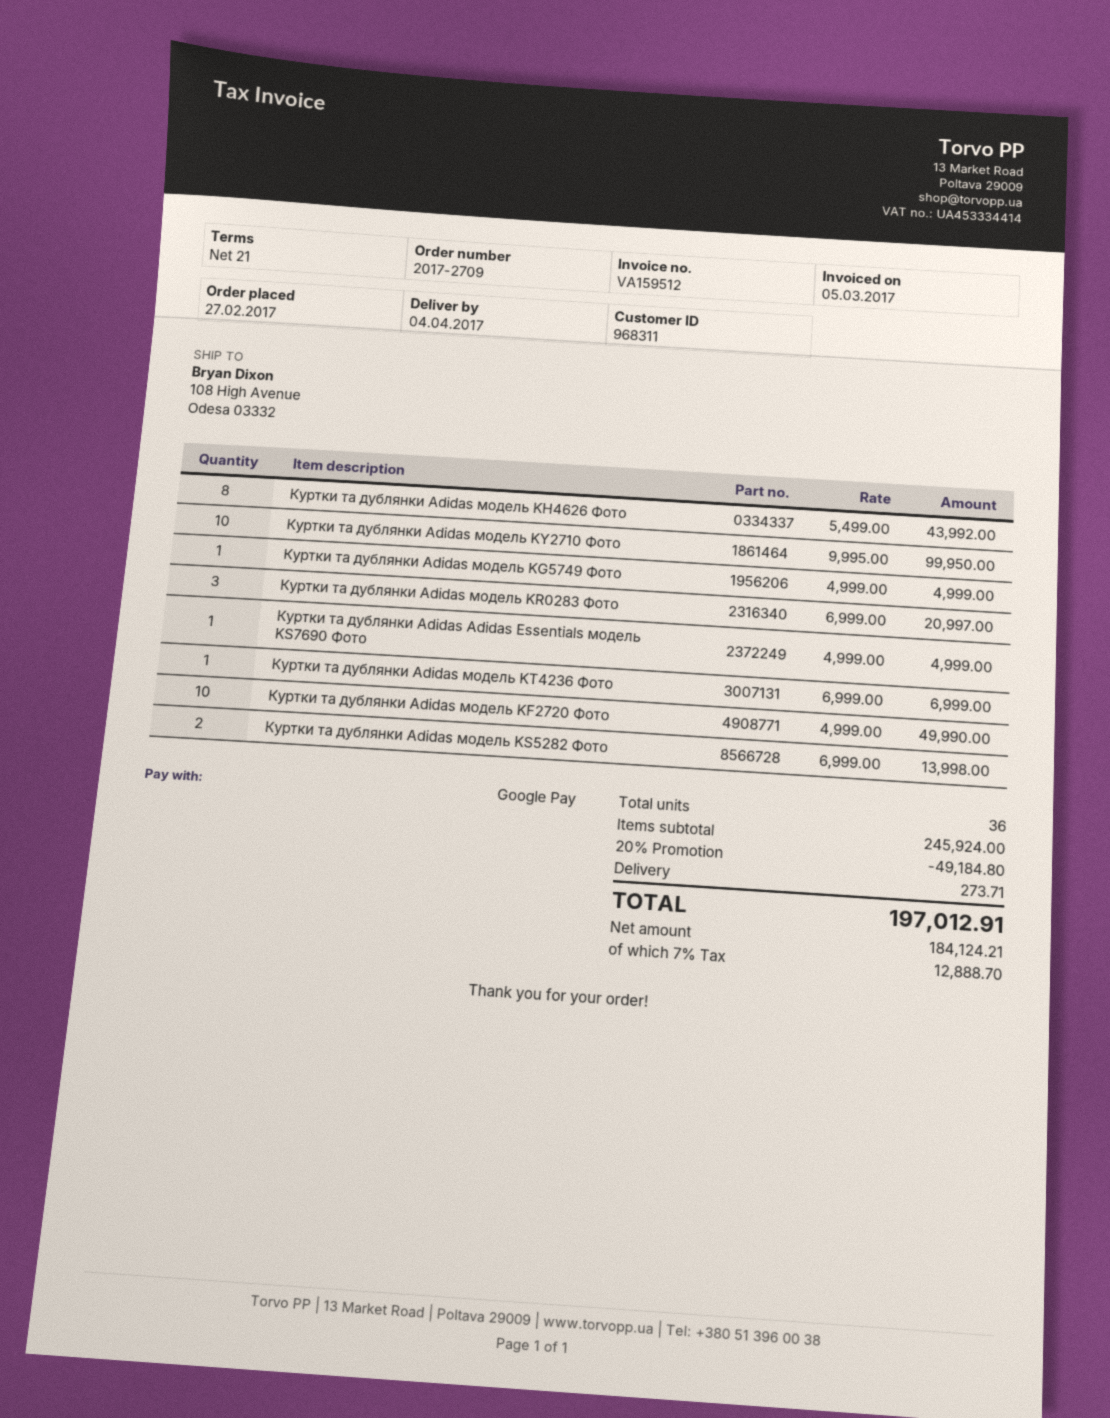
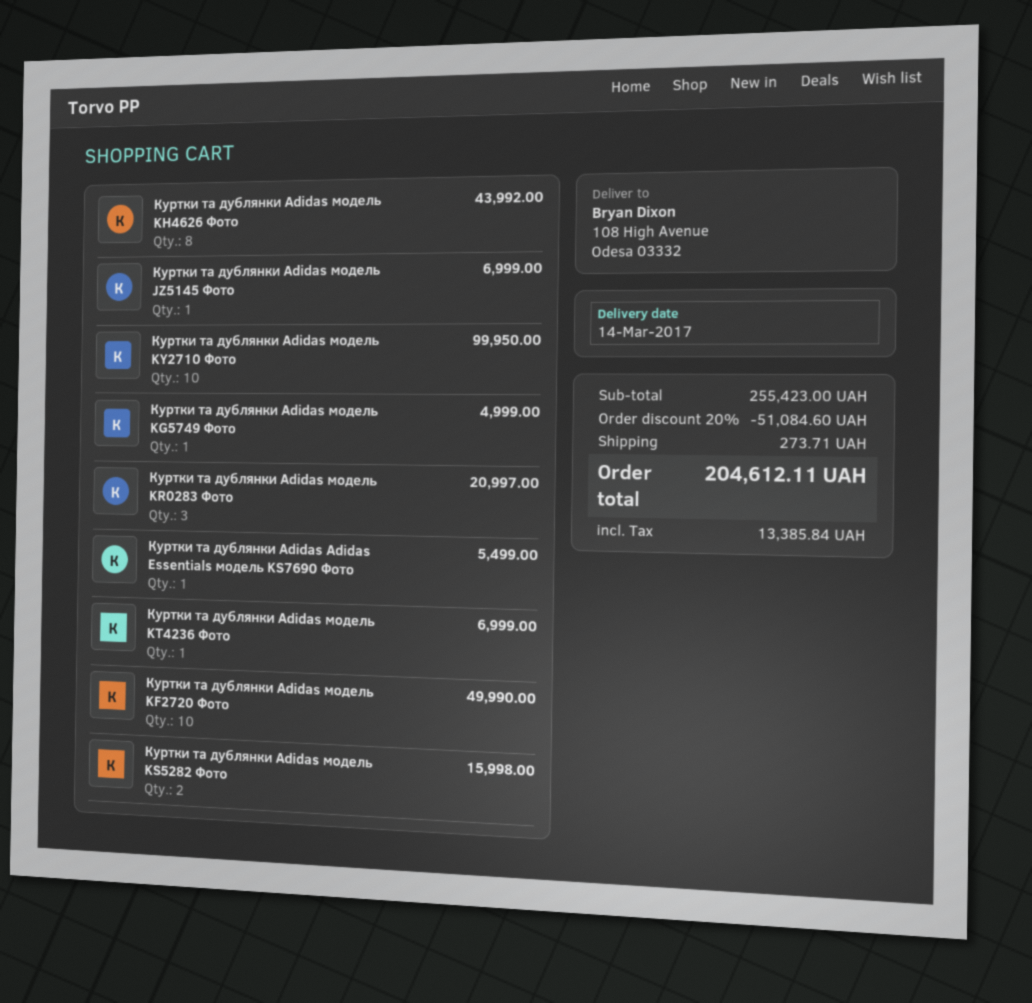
delivery date: 2017-04-04 -> 2017-03-14
Куртки та дублянки Adidas Adidas Essentials модель KS7690 Фото: 1 for 4999.00 -> 1 for 5499.00
Куртки та дублянки Adidas модель KS5282 Фото: 2 for 13998.00 -> 2 for 15998.00
Куртки та дублянки Adidas модель JZ5145 Фото: none -> 1 for 6999.00
subtotal: 245924.00 -> 255423.00
discount: 20% = 49184.80 -> 20% = 51084.60
tax: 12888.70 -> 13385.84
total: 197012.91 -> 204612.11

